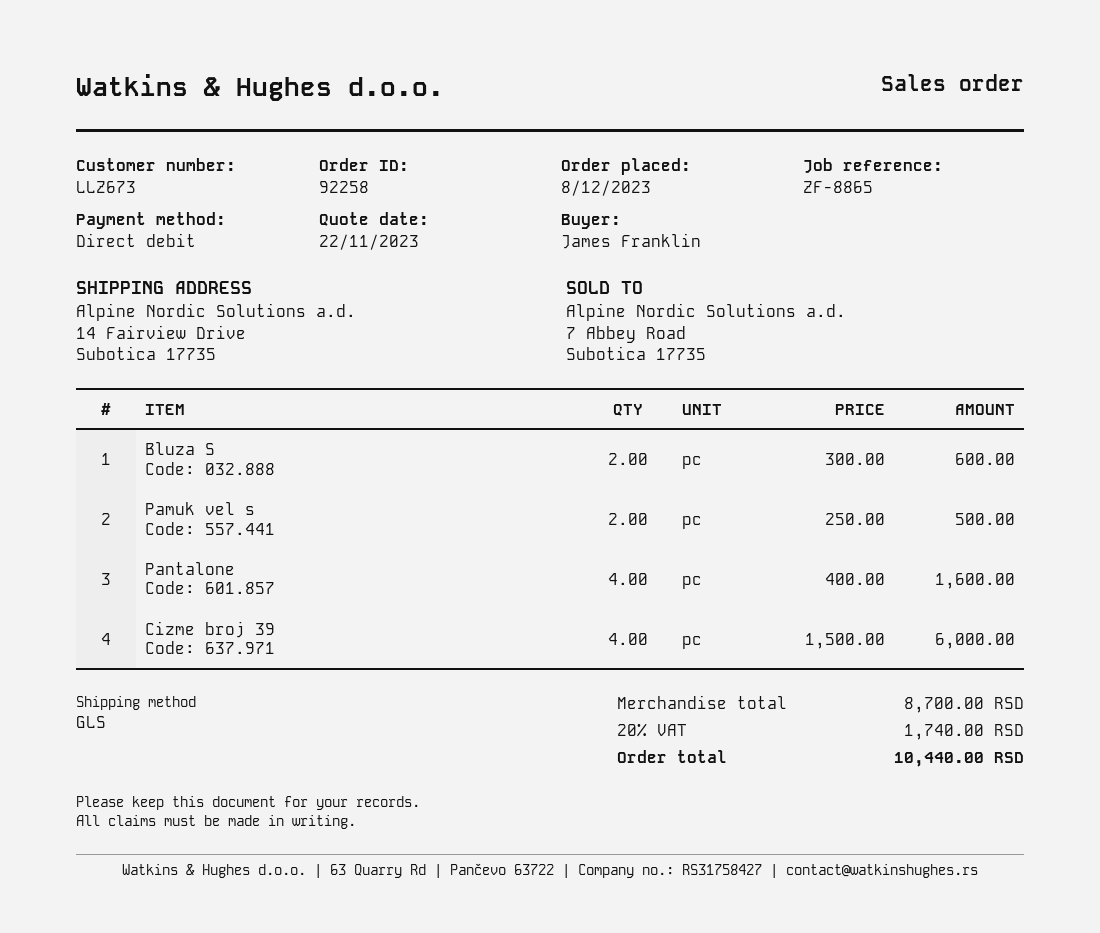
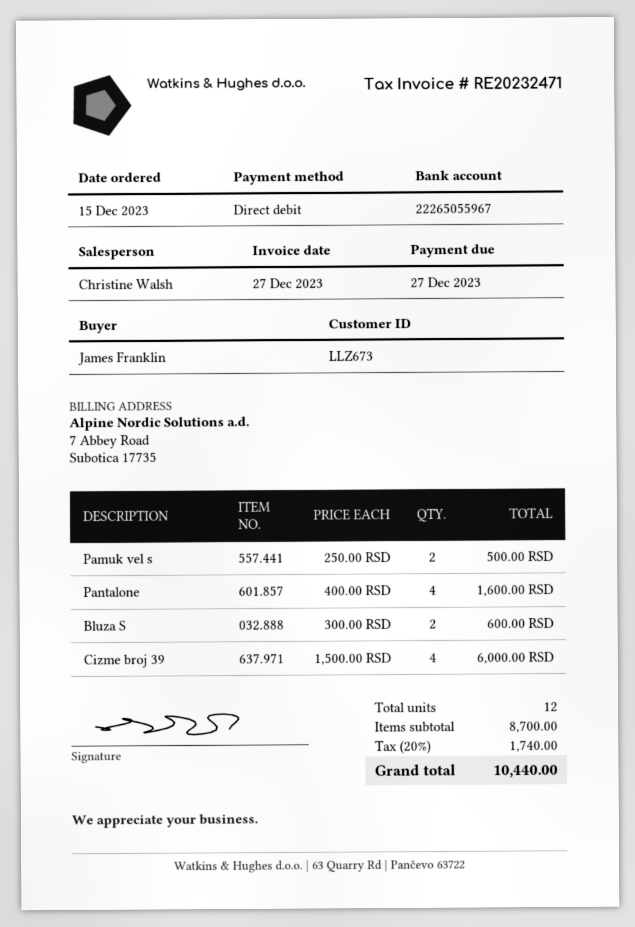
order date: 2023-12-08 -> 2023-12-15

